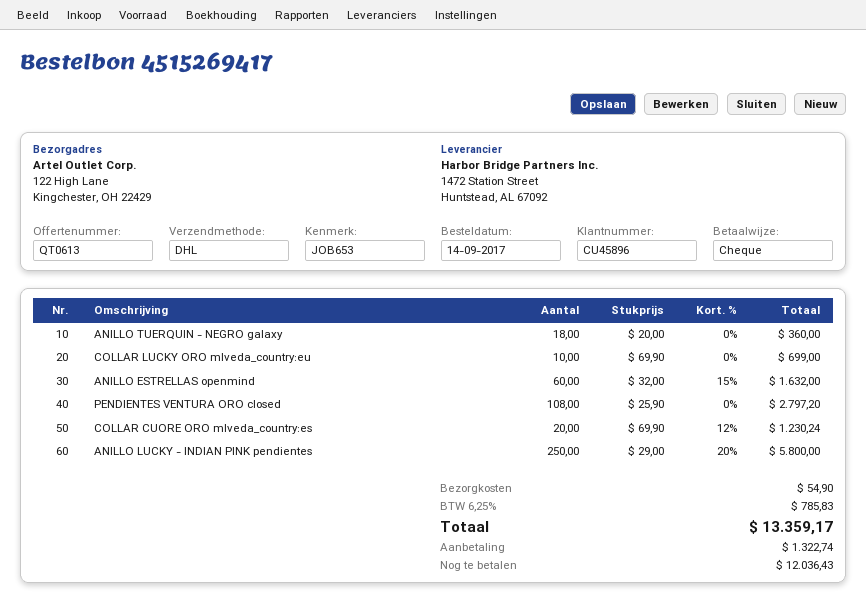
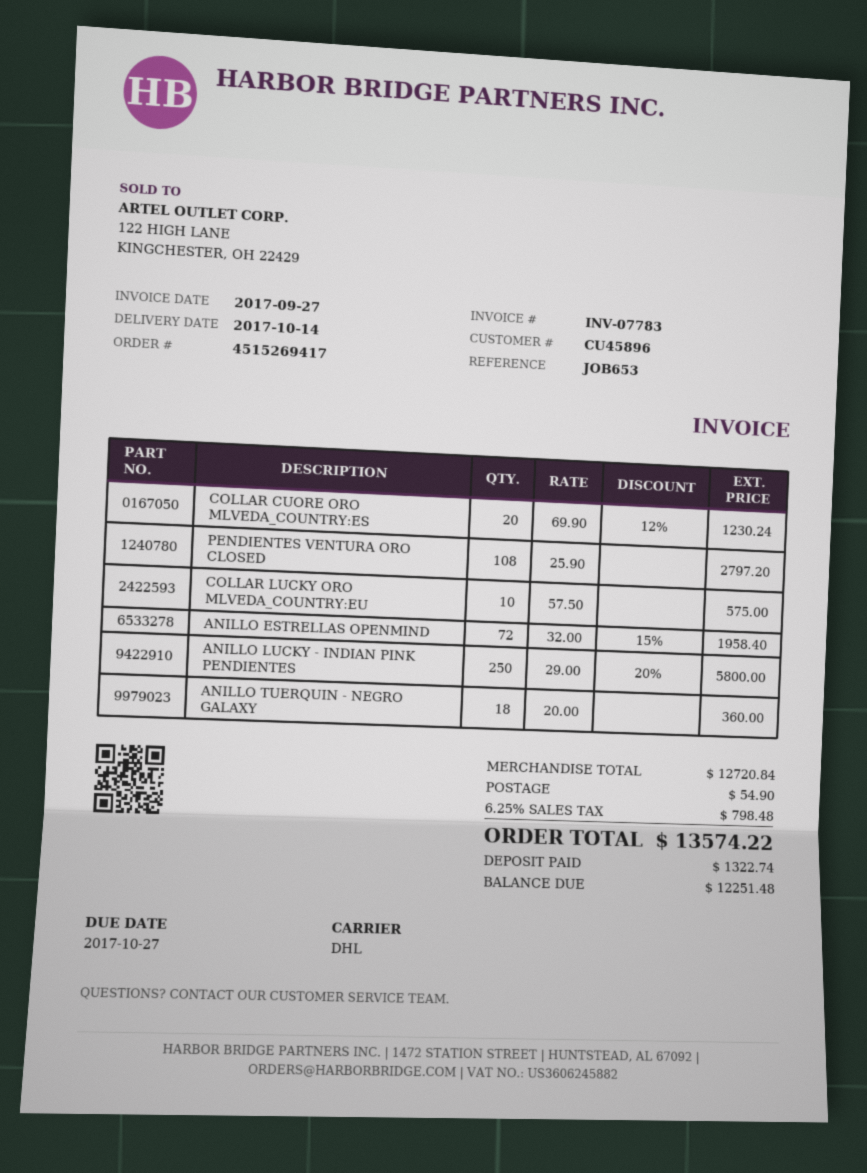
COLLAR LUCKY ORO mlveda_country:eu: 10 x 69.90 = 699.00 -> 10 x 57.50 = 575.00
ANILLO ESTRELLAS openmind: 60 x 32.00 - 15% = 1632.00 -> 72 x 32.00 - 15% = 1958.40
tax: 6.25% = 785.83 -> 6.25% = 798.48
total: 13359.17 -> 13574.22
balance: 12036.43 -> 12251.48

